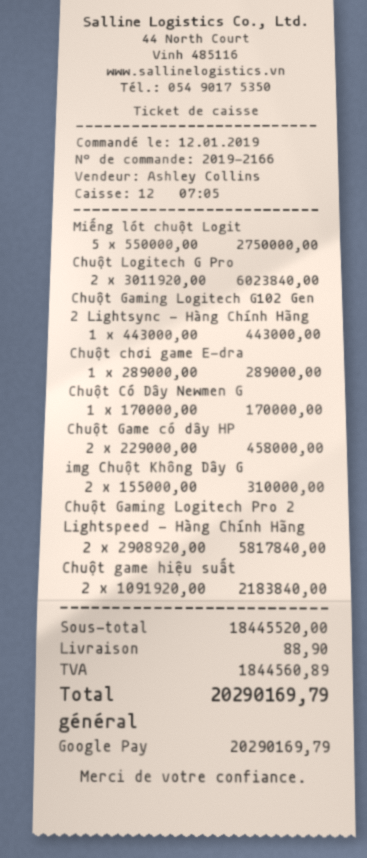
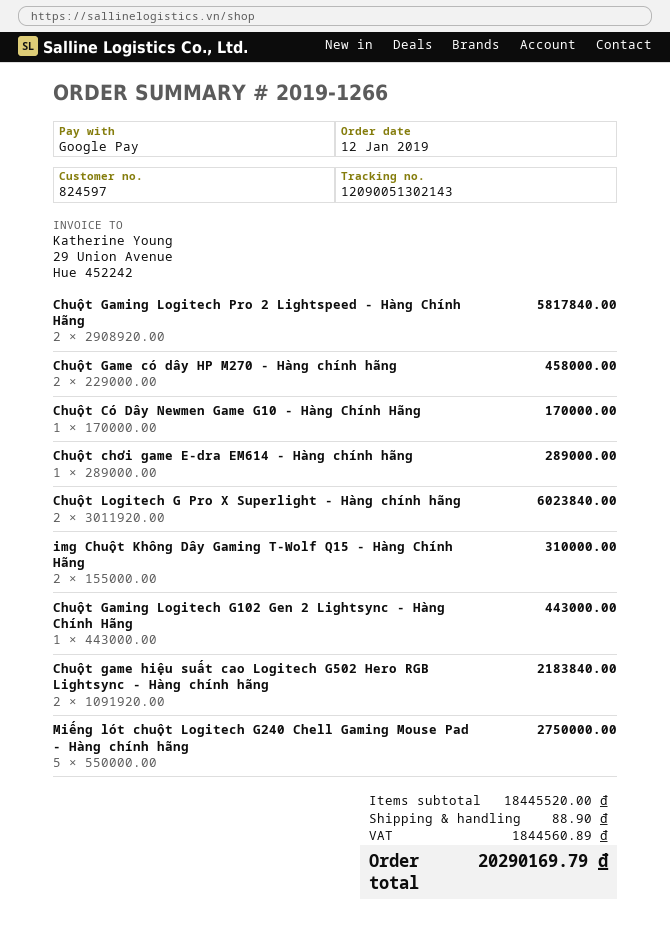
order number: 2019-2166 -> 2019-1266

